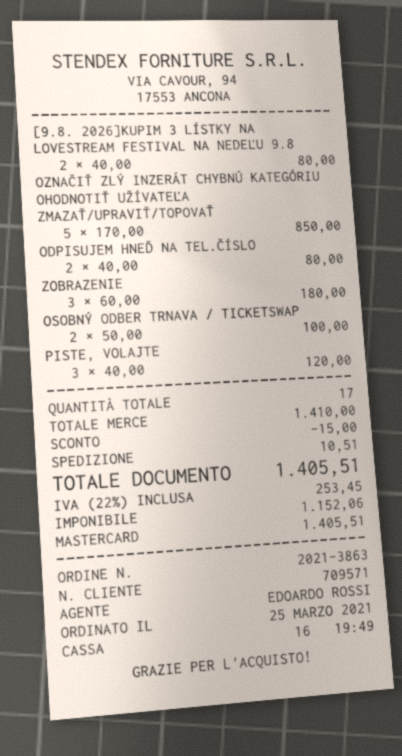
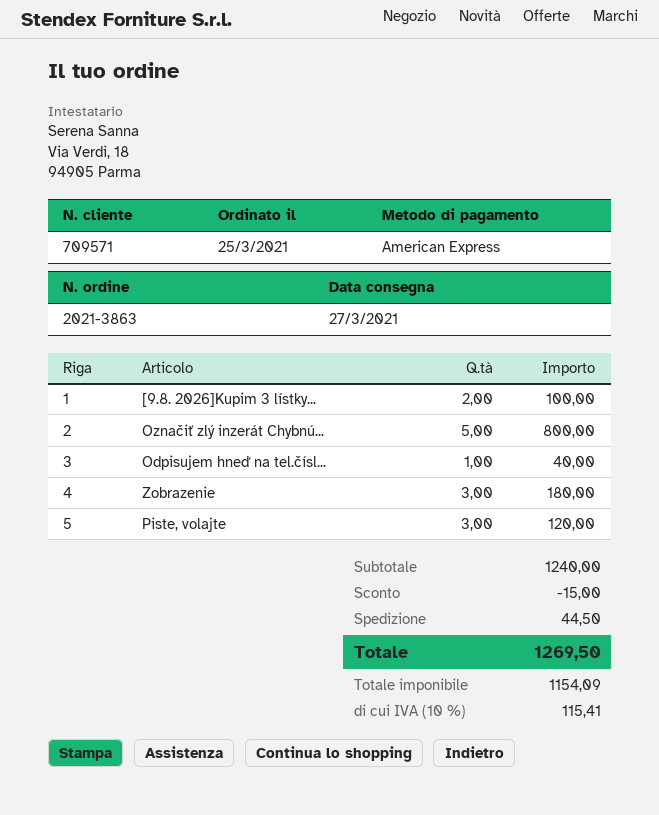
payment method: Mastercard -> American Express
[9.8. 2026]KUPIM 3 LÍSTKY NA LOVESTREAM FESTIVAL NA NEDEĽU 9.8: 2 for 80.00 -> 2 for 100.00
OZNAČIŤ ZLÝ INZERÁT CHYBNÚ KATEGÓRIU OHODNOTIŤ UŽÍVATEĽA ZMAZAŤ/UPRAVIŤ/TOPOVAŤ: 5 for 850.00 -> 5 for 800.00
ODPISUJEM HNEĎ NA TEL.ČÍSLO: 2 for 80.00 -> 1 for 40.00
OSOBNÝ ODBER TRNAVA / TICKETSWAP: 2 for 100.00 -> none
subtotal: 1410.00 -> 1240.00
shipping: 10.51 -> 44.50
net: 1152.06 -> 1154.09
tax: 22% = 253.45 -> 10% = 115.41
total: 1405.51 -> 1269.50

